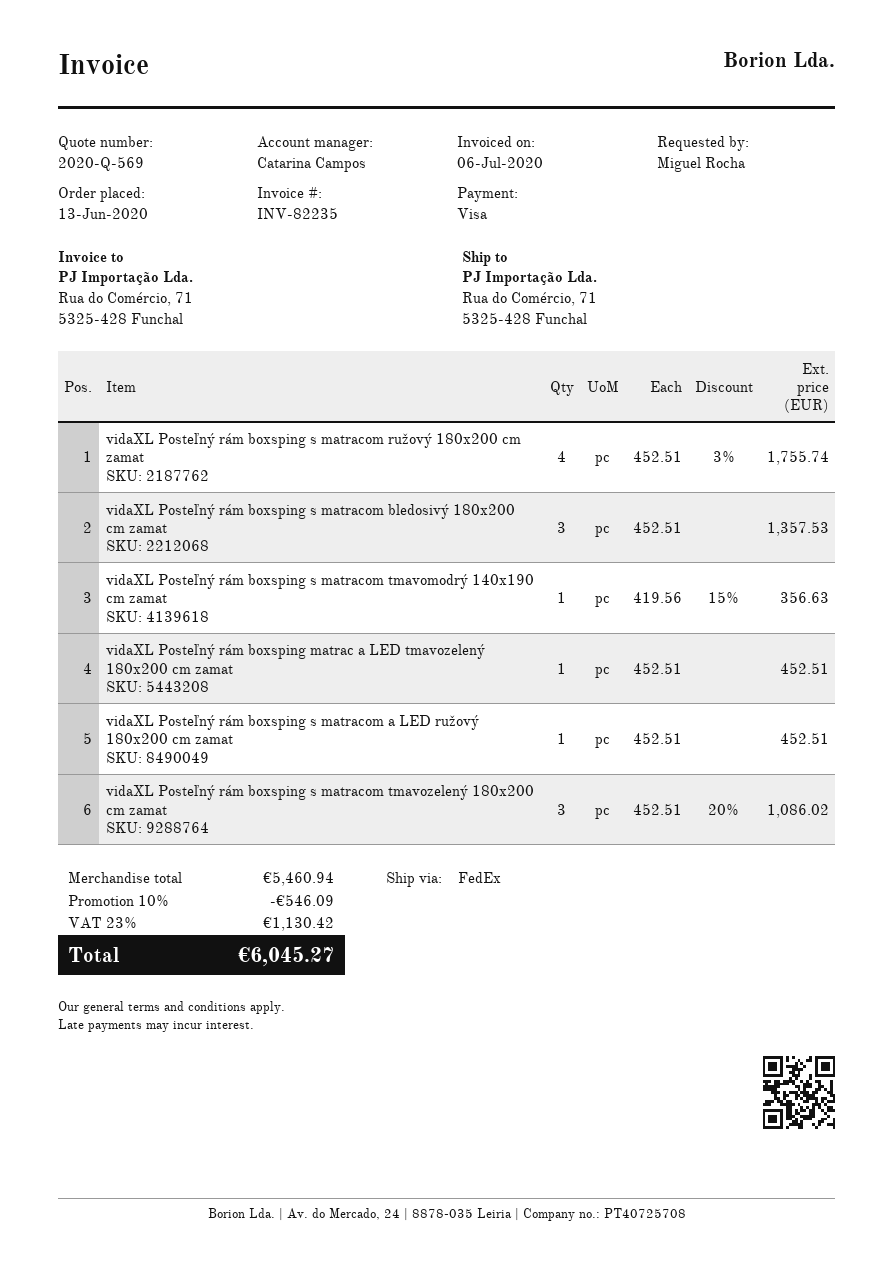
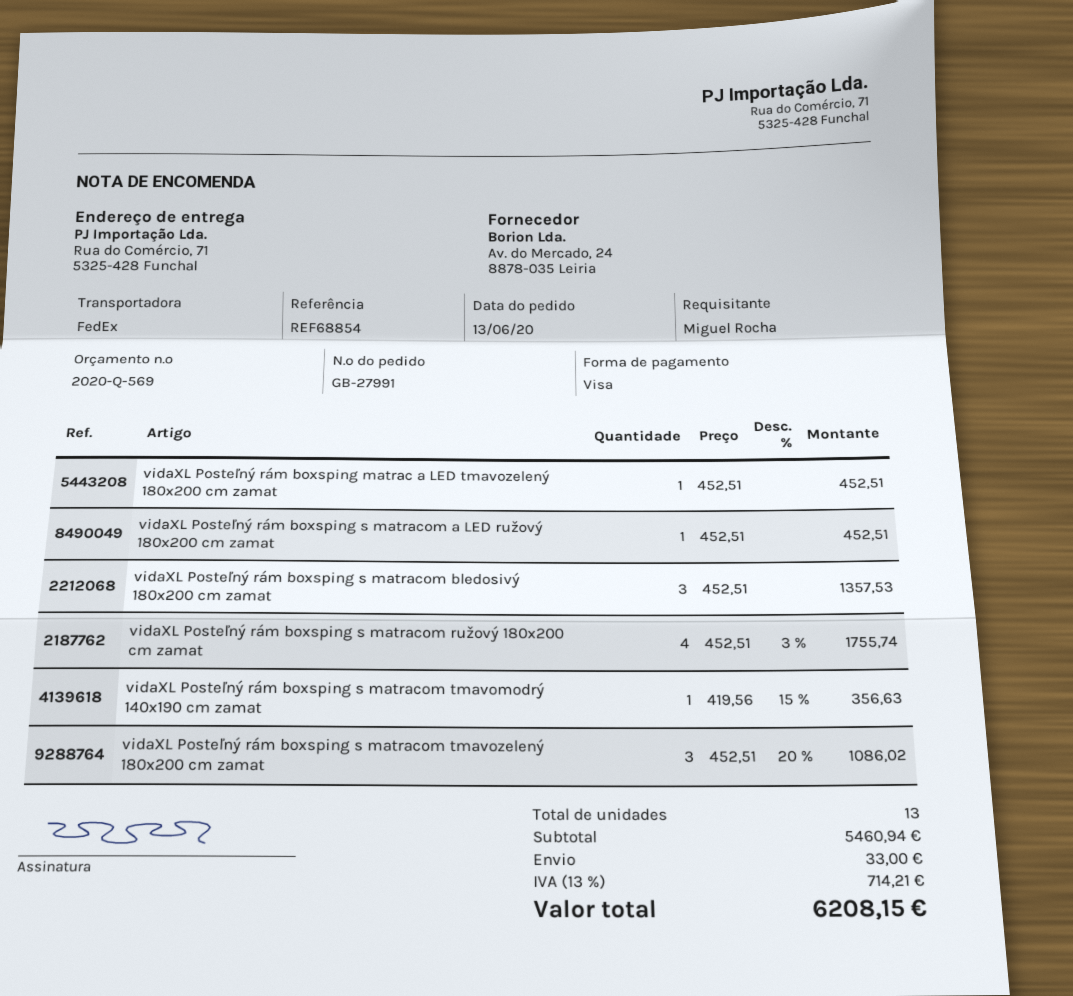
discount: 10% = 546.09 -> none
shipping: none -> 33.00
tax: 23% = 1130.42 -> 13% = 714.21
total: 6045.27 -> 6208.15

